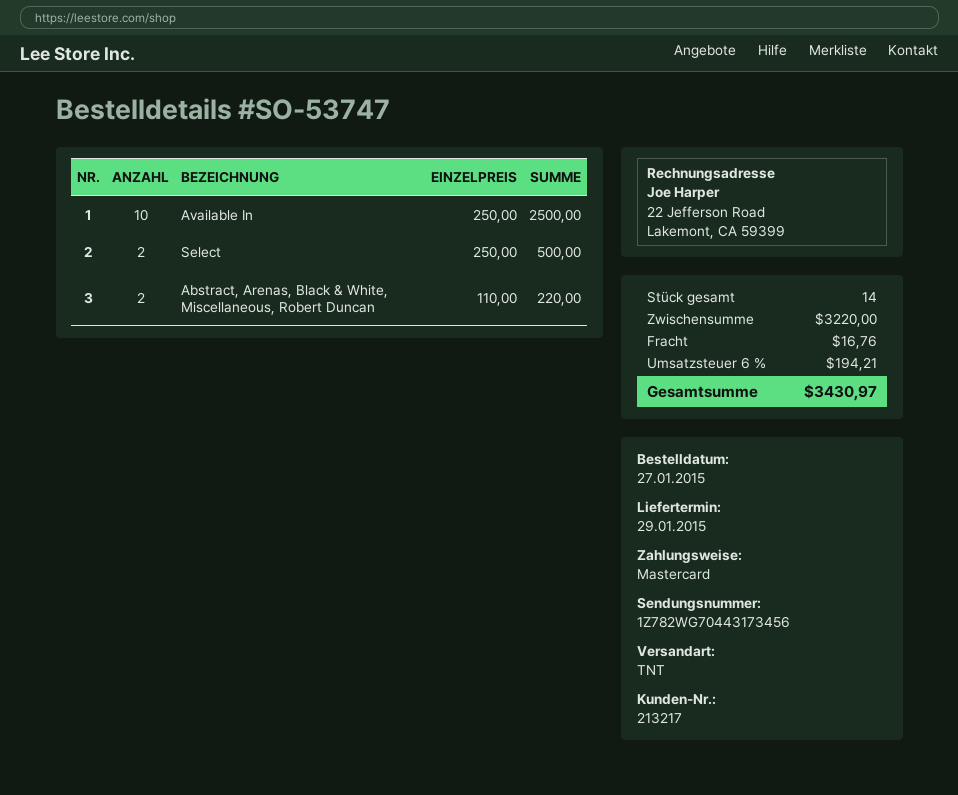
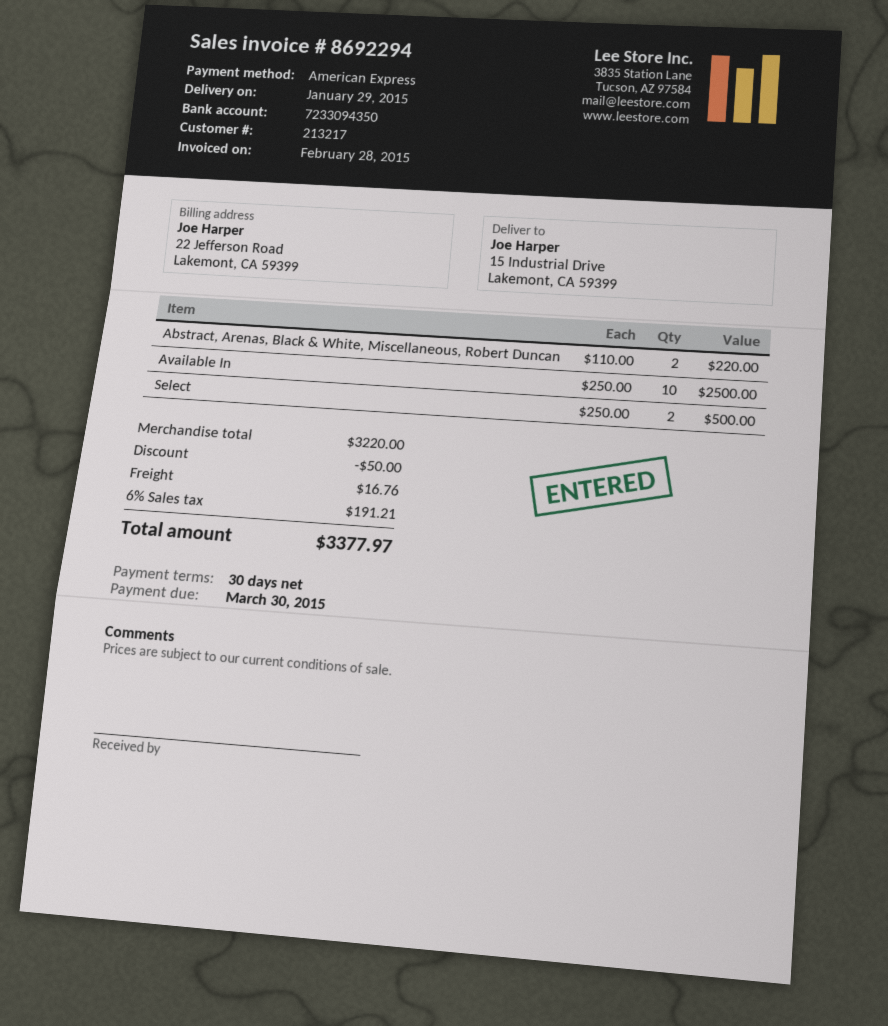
payment method: Mastercard -> American Express
discount: none -> 50.00
tax: 6% = 194.21 -> 6% = 191.21
total: 3430.97 -> 3377.97

